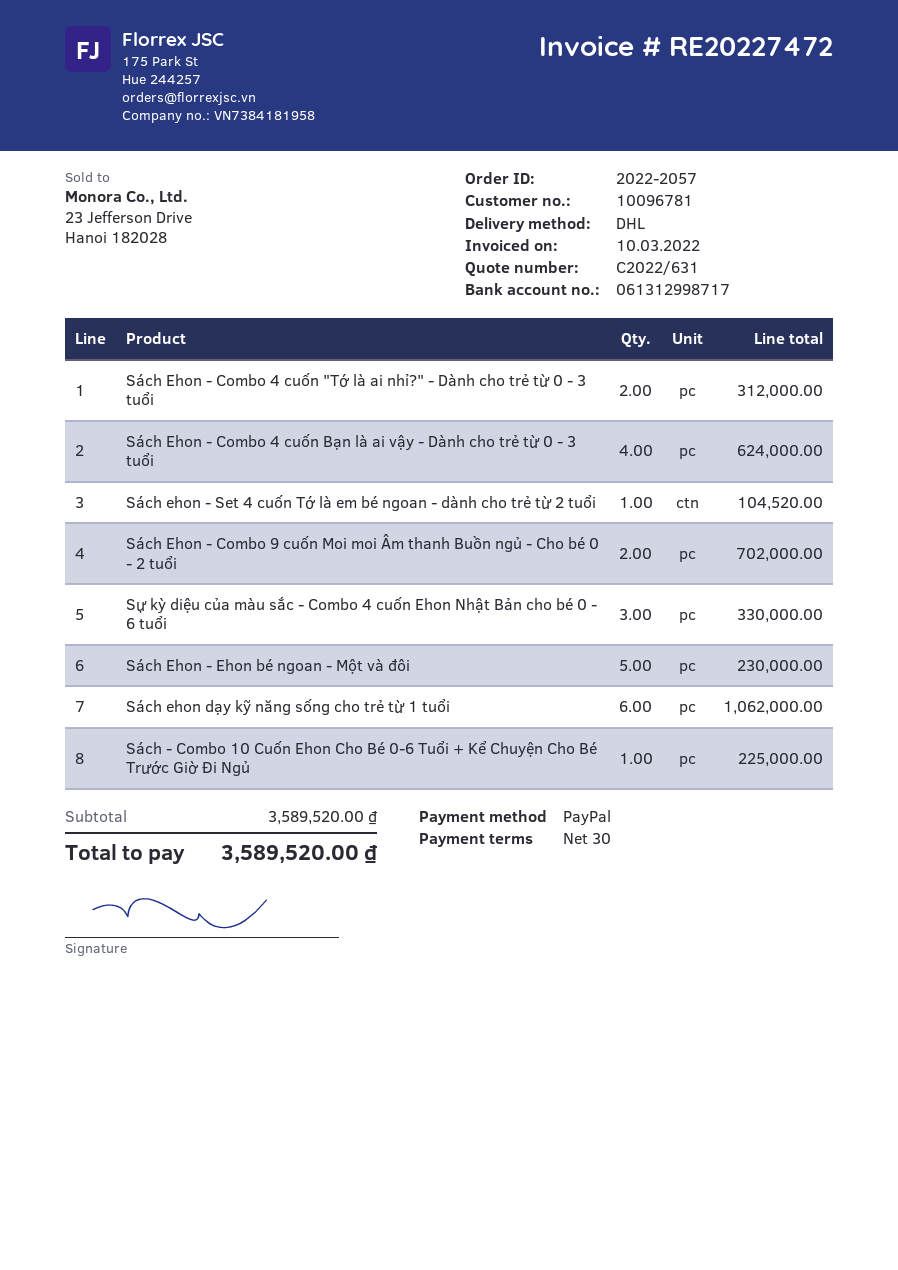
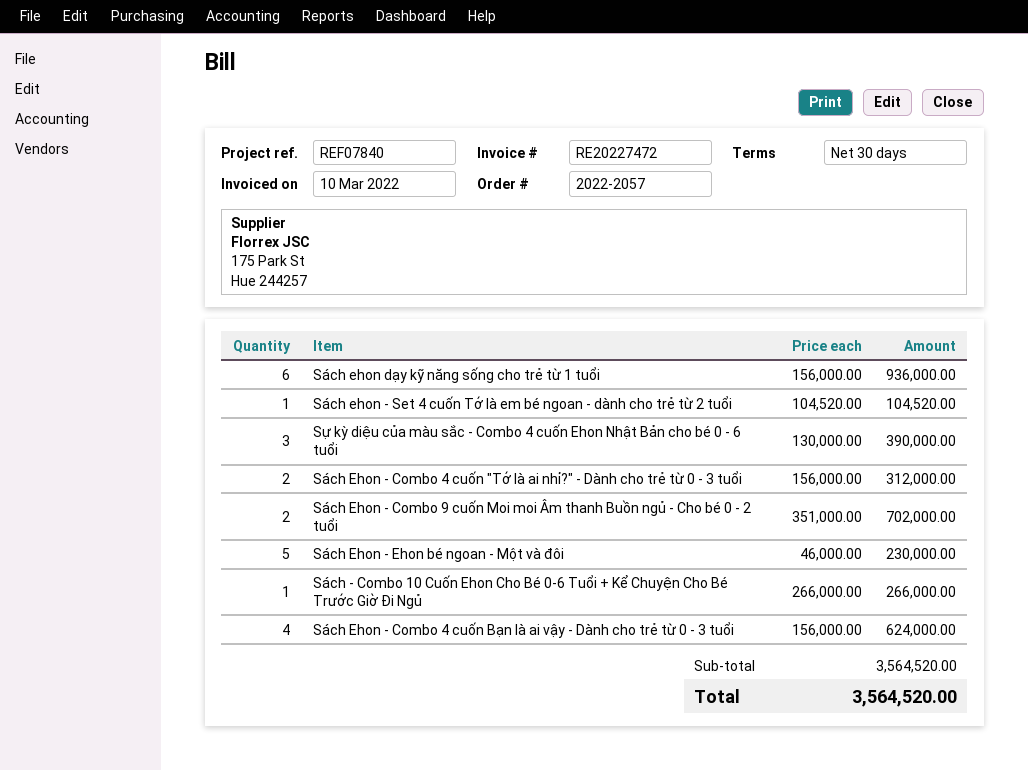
Sự kỳ diệu của màu sắc - Combo 4 cuốn Ehon Nhật Bản cho bé 0 - 6 tuổi: 3 for 330000.00 -> 3 for 390000.00
Sách ehon dạy kỹ năng sống cho trẻ từ 1 tuổi: 6 for 1062000.00 -> 6 for 936000.00
Sách - Combo 10 Cuốn Ehon Cho Bé 0-6 Tuổi + Kể Chuyện Cho Bé Trước Giờ Đi Ngủ: 1 for 225000.00 -> 1 for 266000.00
subtotal: 3589520.00 -> 3564520.00
total: 3589520.00 -> 3564520.00

